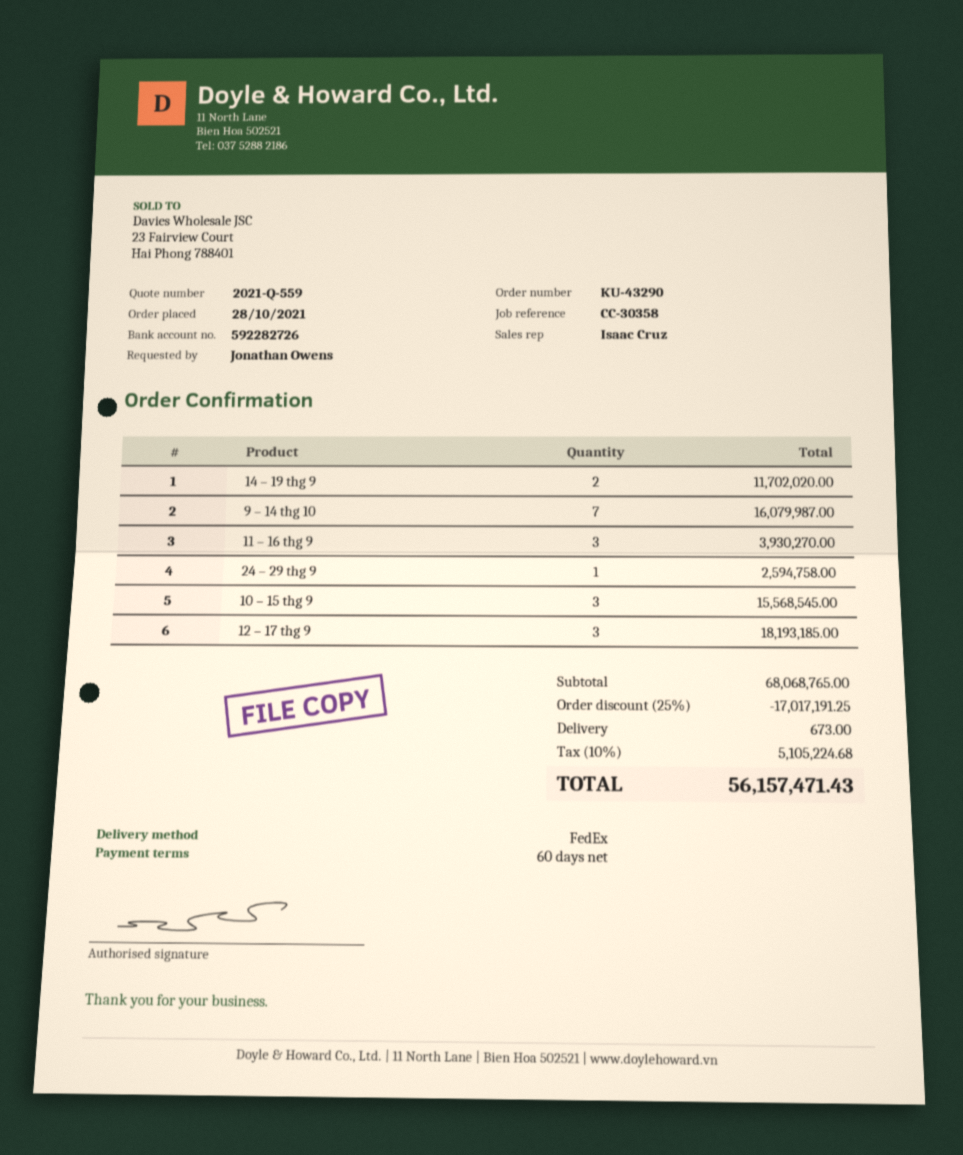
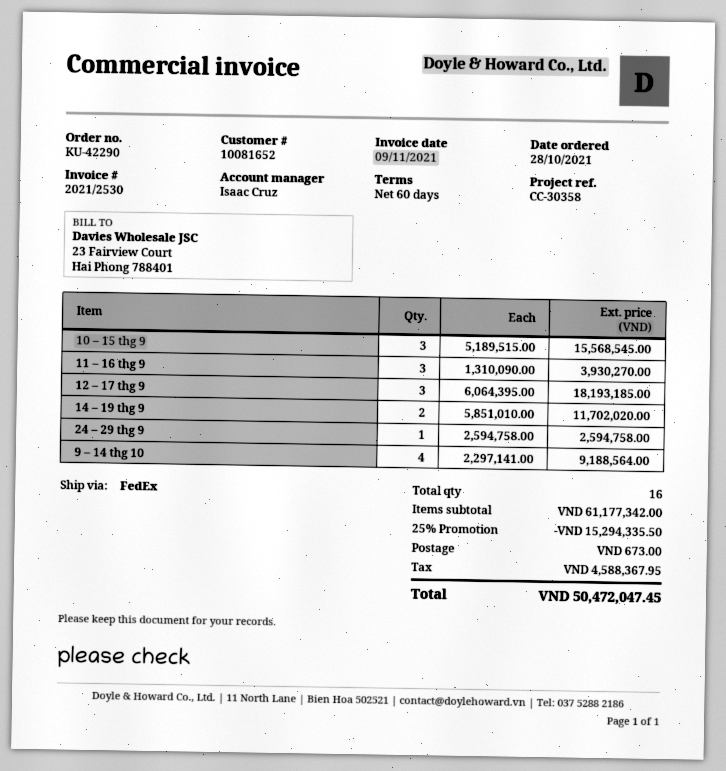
order number: KU-43290 -> KU-42290
9 – 14 thg 10: 7 for 16079987.00 -> 4 for 9188564.00
subtotal: 68068765.00 -> 61177342.00
discount: 25% = 17017191.25 -> 25% = 15294335.50
tax: 5105224.68 -> 4588367.95
total: 56157471.43 -> 50472047.45

